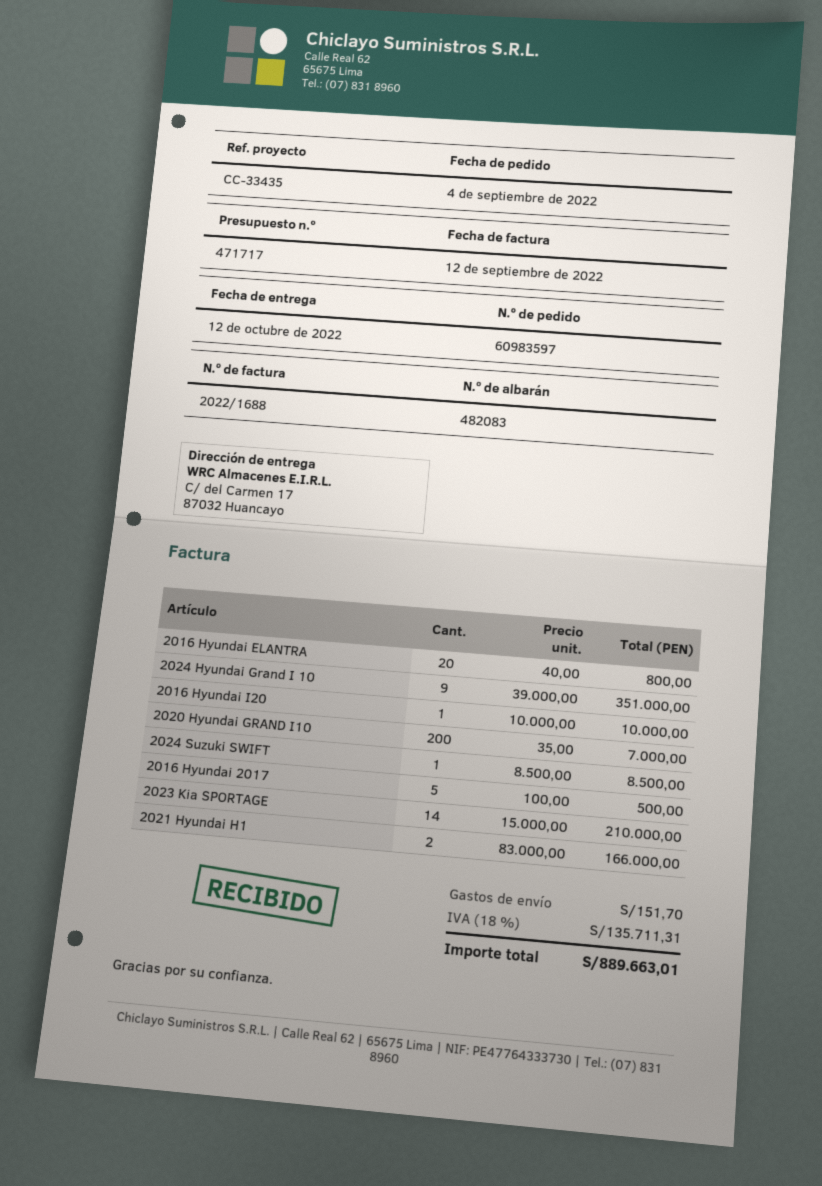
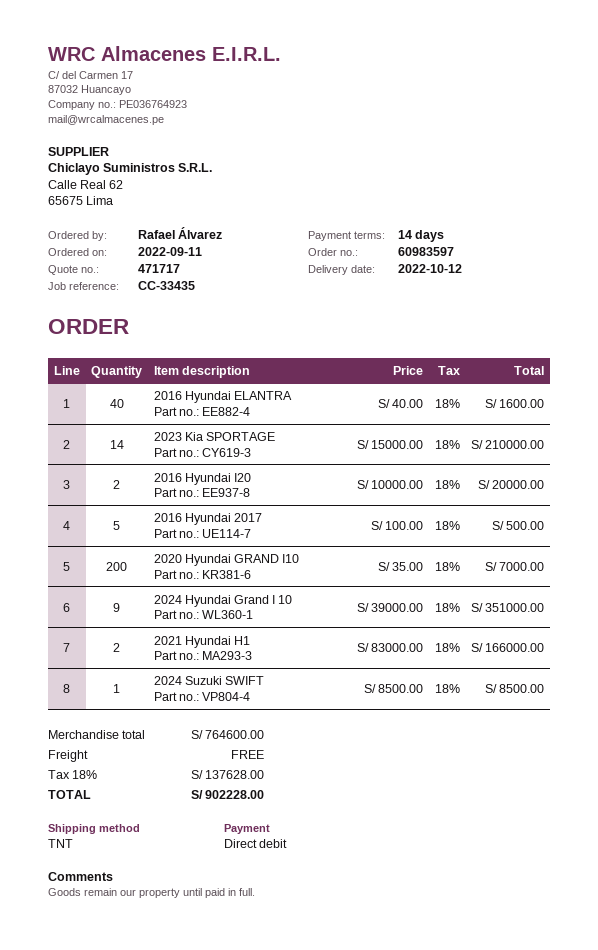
order date: 2022-09-04 -> 2022-09-11
2016 Hyundai ELANTRA: 20 x 40.00 = 800.00 -> 40 x 40.00 = 1600.00
2016 Hyundai I20: 1 x 10000.00 = 10000.00 -> 2 x 10000.00 = 20000.00
shipping: 151.70 -> 0.00
tax: 18% = 135711.31 -> 18% = 137628.00
total: 889663.01 -> 902228.00

